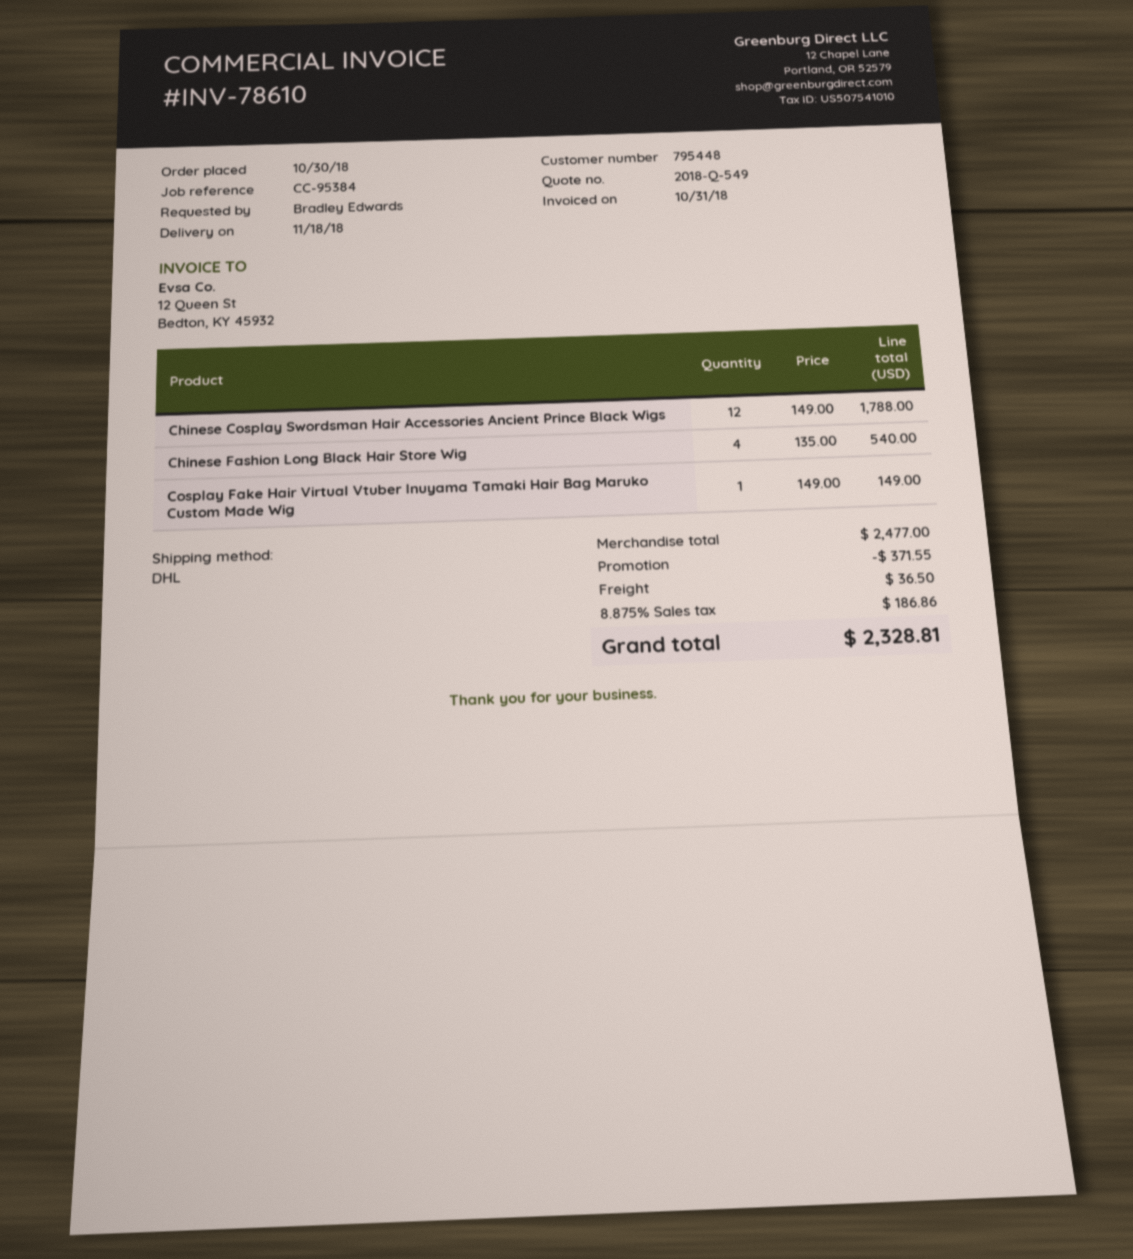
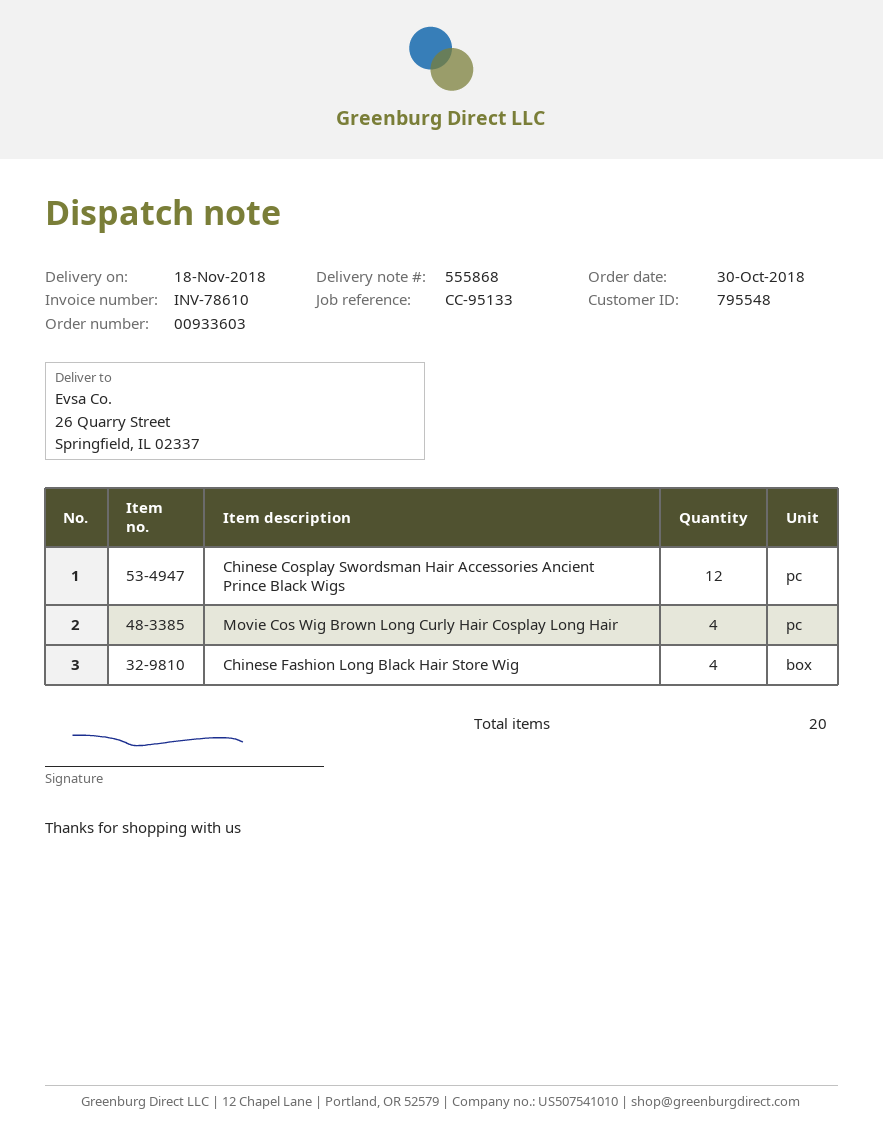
customer number: 795448 -> 795548
reference: CC-95384 -> CC-95133
Cosplay Fake Hair Virtual Vtuber Inuyama Tamaki Hair Bag Maruko Custom Made Wig: 1 -> none
Movie Cos Wig Brown Long Curly Hair Cosplay Long Hair: none -> 4

